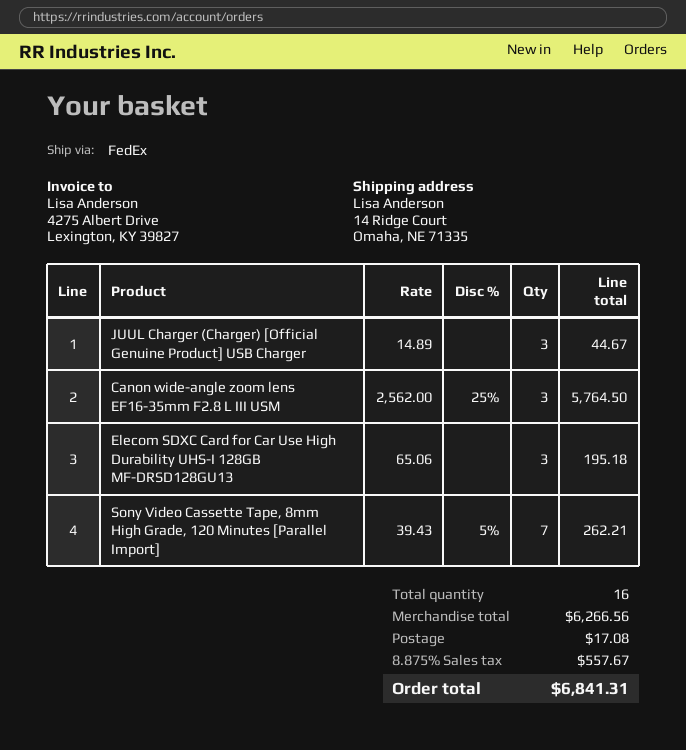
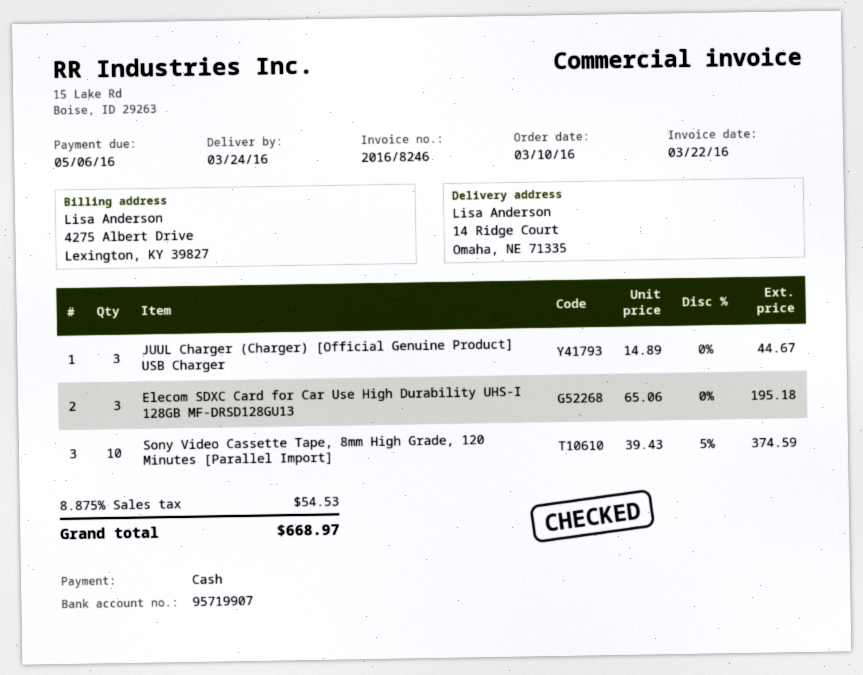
Canon wide-angle zoom lens EF16-35mm F2.8 L III USM: 3 x 2562.00 - 25% = 5764.50 -> none
Sony Video Cassette Tape, 8mm High Grade, 120 Minutes [Parallel Import]: 7 x 39.43 - 5% = 262.21 -> 10 x 39.43 - 5% = 374.59
shipping: 17.08 -> none
tax: 8.875% = 557.67 -> 8.875% = 54.53
total: 6841.31 -> 668.97

